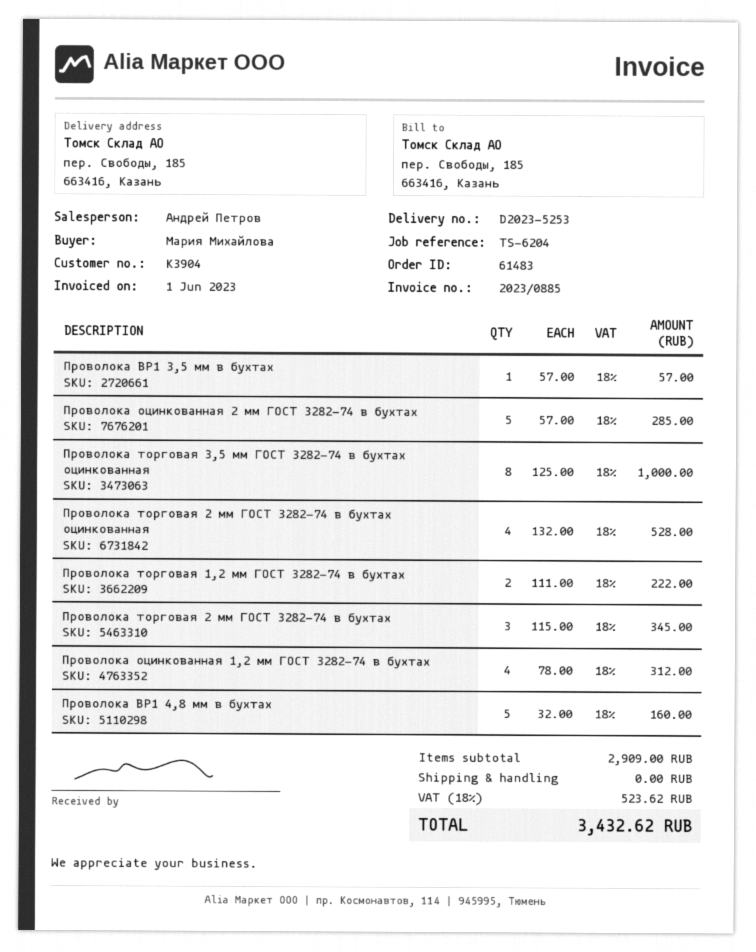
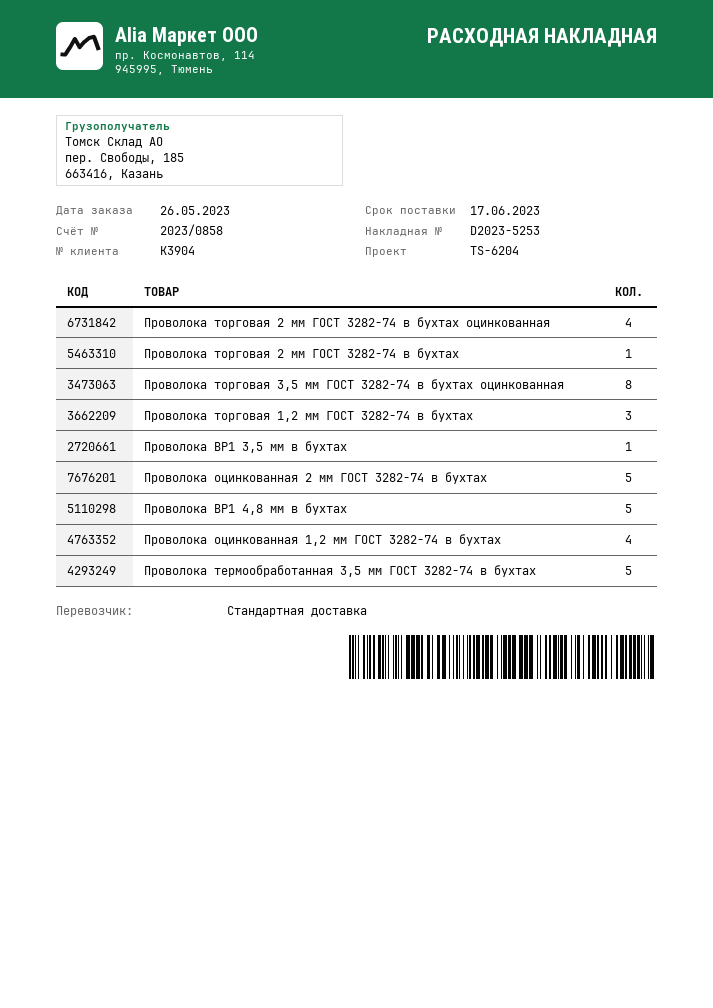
invoice number: 2023/0885 -> 2023/0858
Проволока торговая 1,2 мм ГОСТ 3282-74 в бухтах: 2 -> 3
Проволока торговая 2 мм ГОСТ 3282-74 в бухтах: 3 -> 1
Проволока термообработанная 3,5 мм ГОСТ 3282-74 в бухтах: none -> 5

